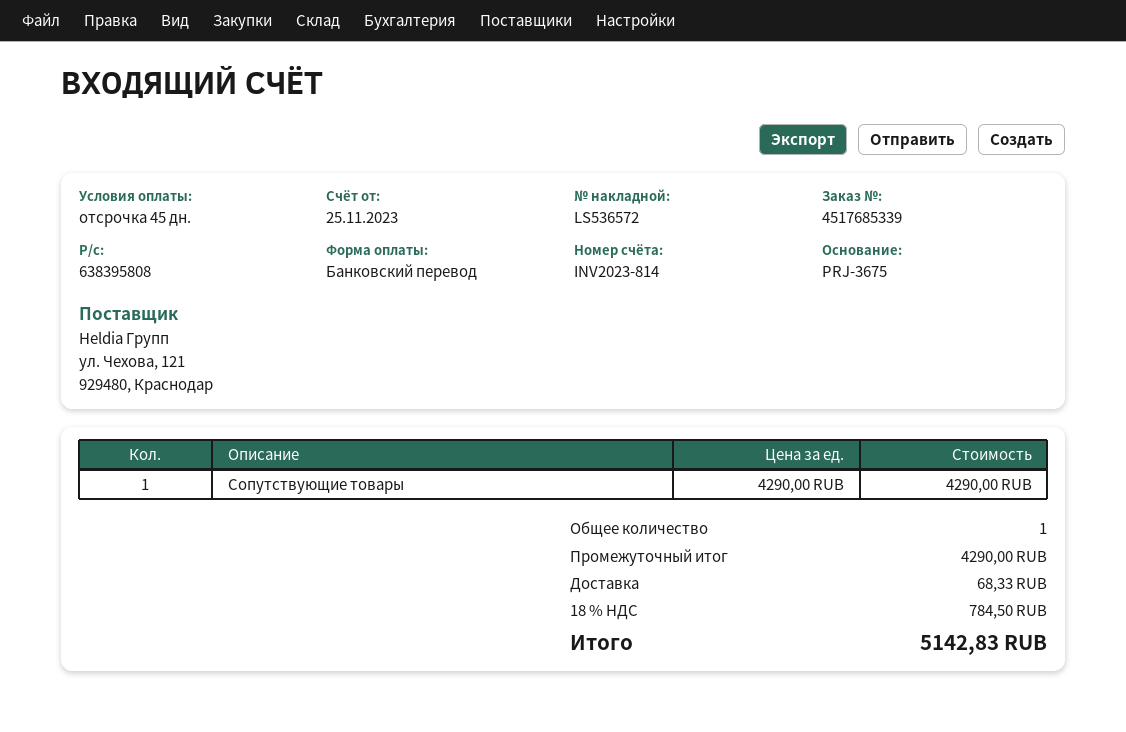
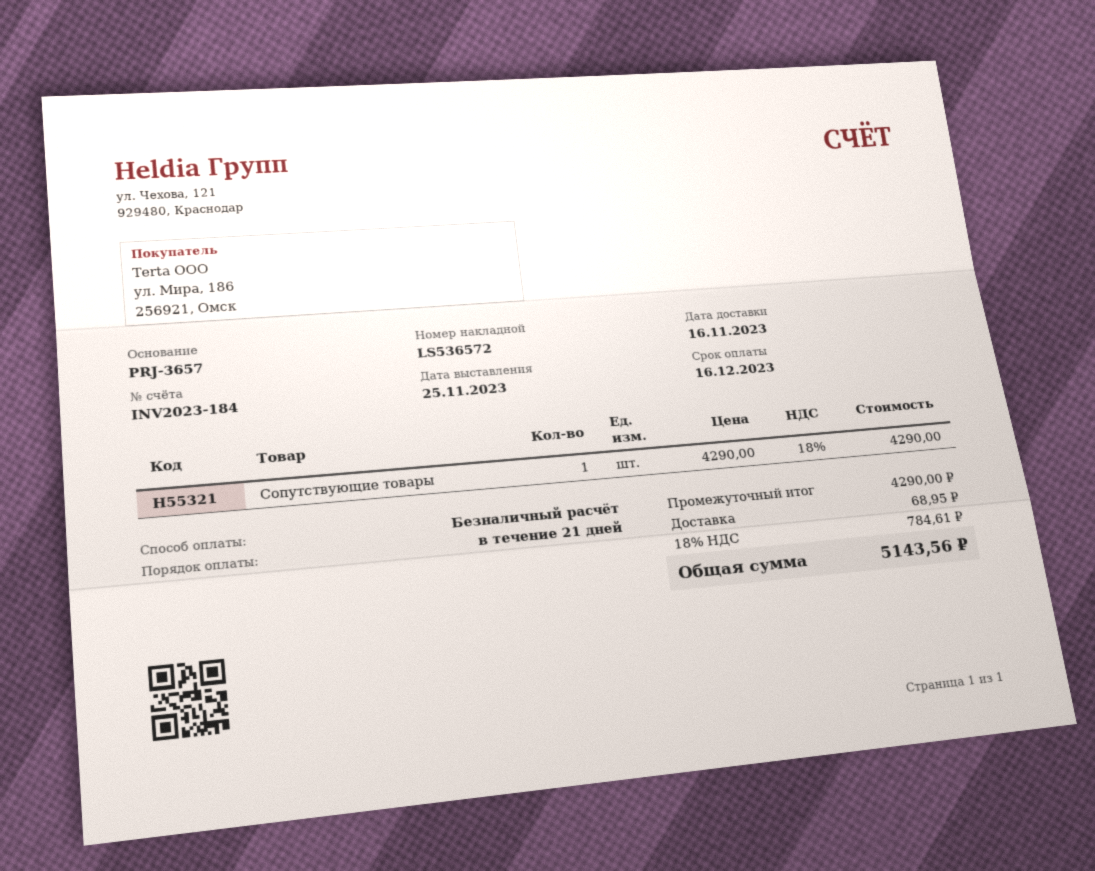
invoice number: INV2023-814 -> INV2023-184
payment terms: 45 days -> 21 days
reference: PRJ-3675 -> PRJ-3657
shipping: 68.33 -> 68.95
tax: 18% = 784.50 -> 18% = 784.61
total: 5142.83 -> 5143.56

